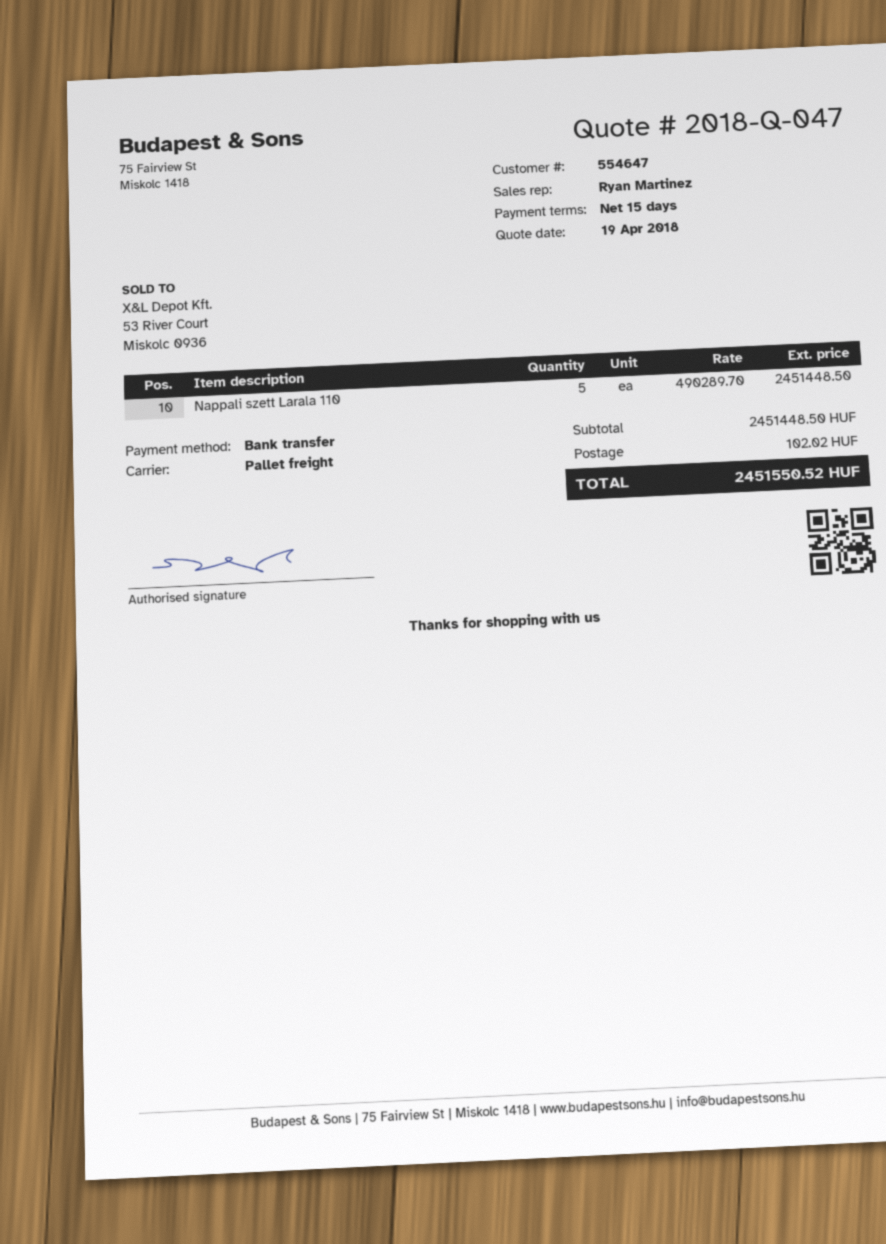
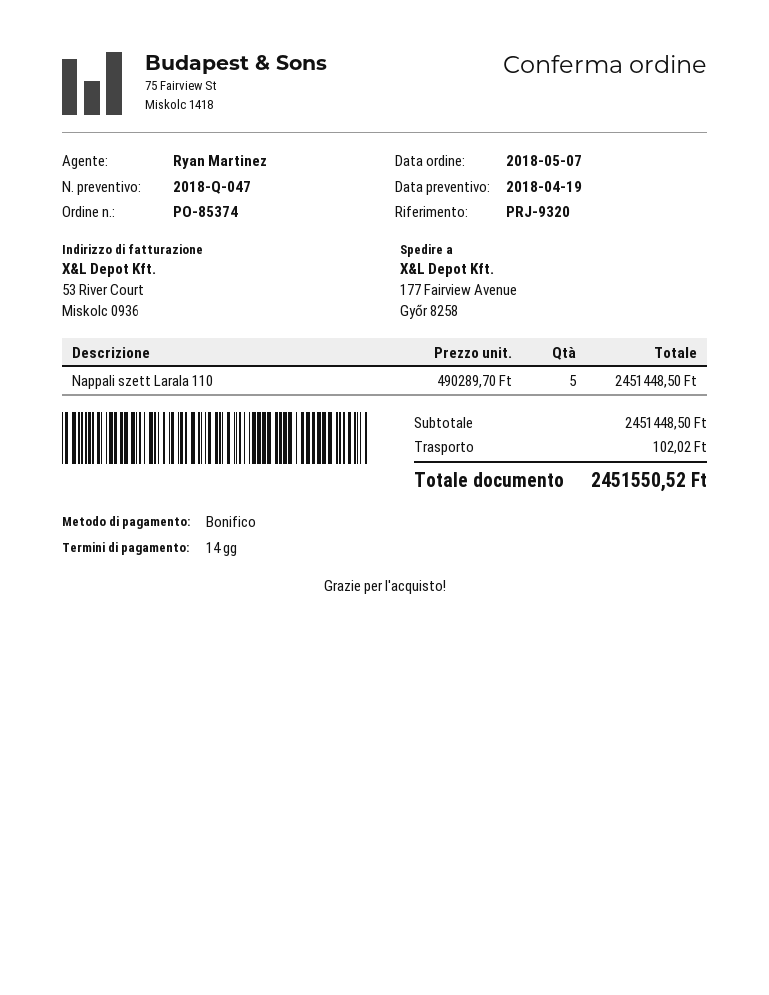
payment terms: 15 days -> 14 days

